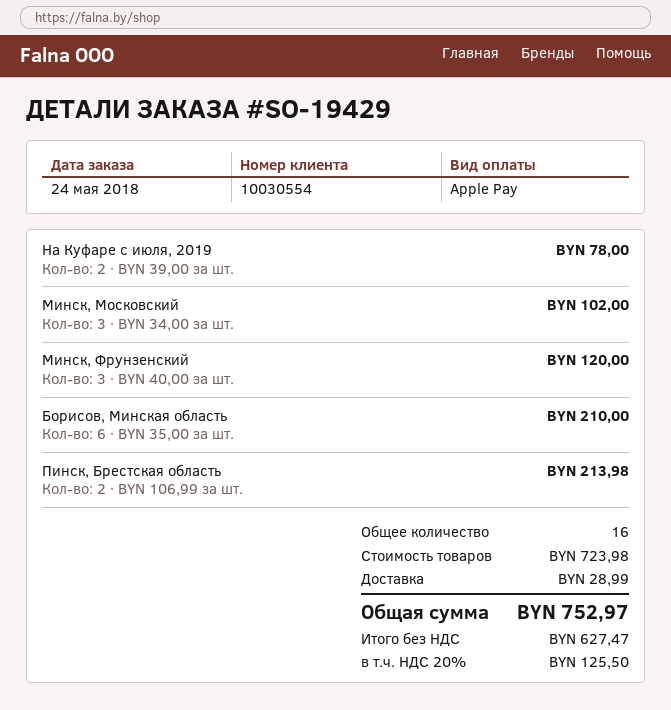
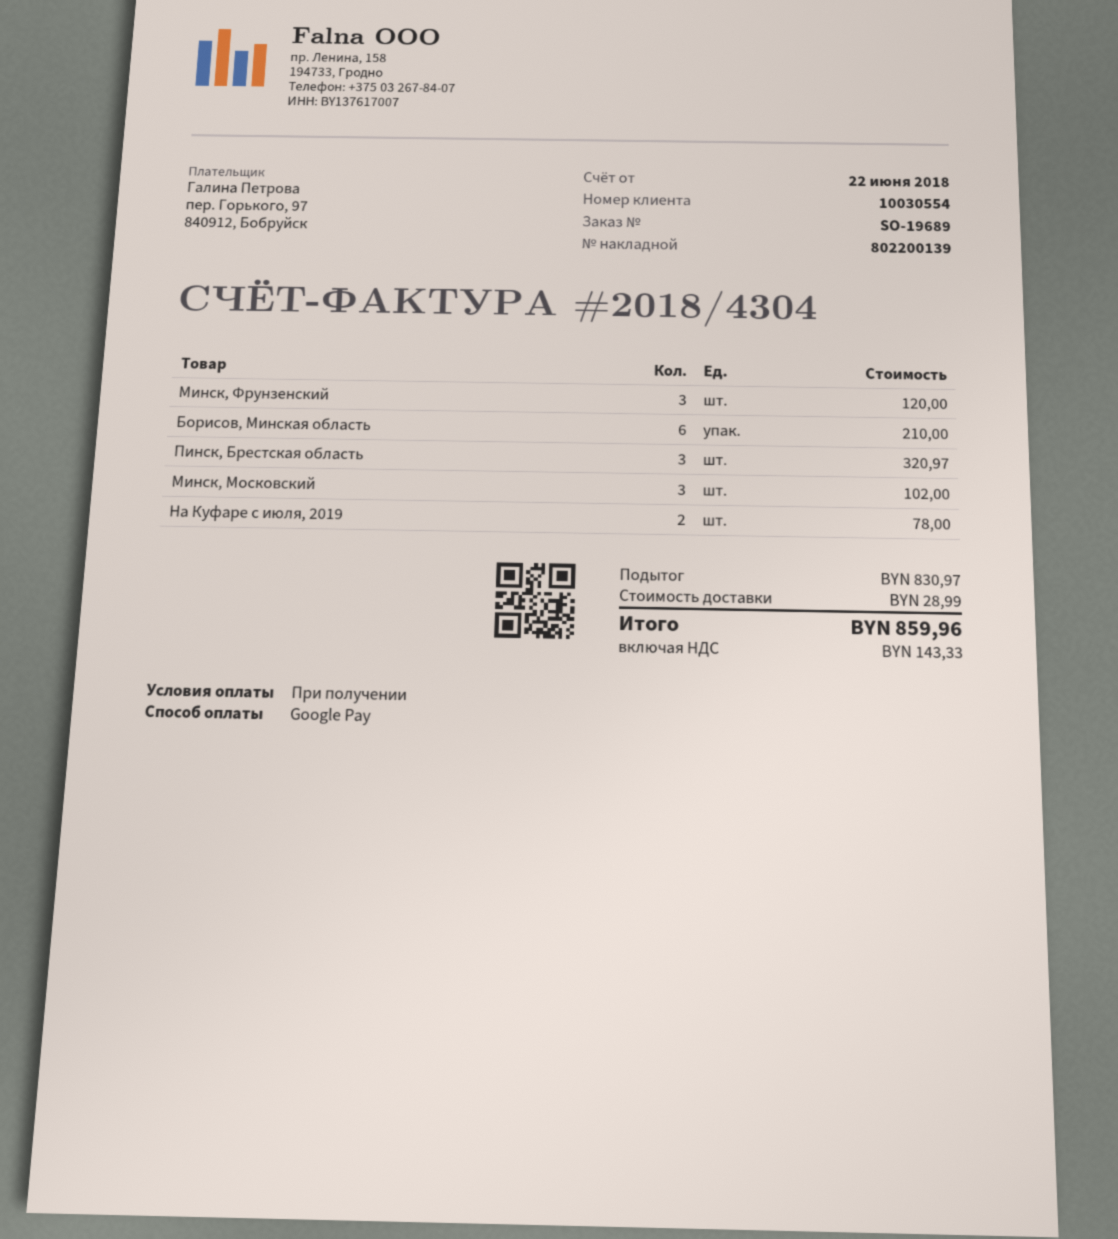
order number: SO-19429 -> SO-19689
payment method: Apple Pay -> Google Pay
Пинск, Брестская область: 2 for 213.98 -> 3 for 320.97
subtotal: 723.98 -> 830.97
tax: 125.50 -> 143.33
total: 752.97 -> 859.96

